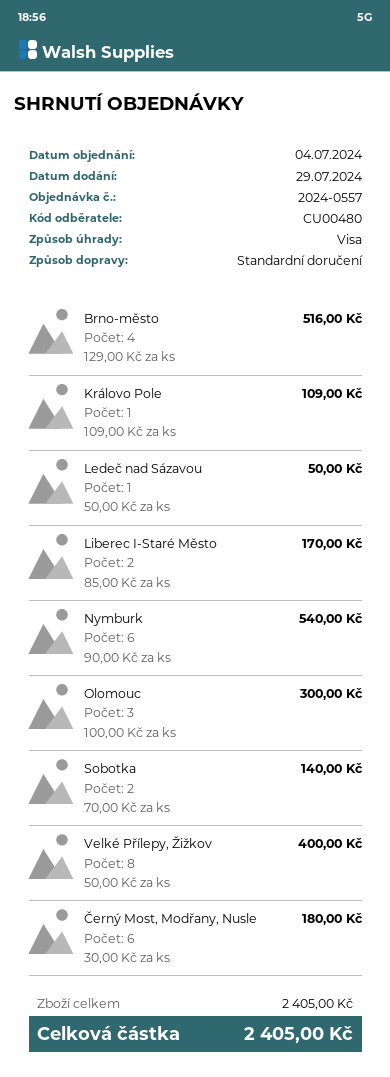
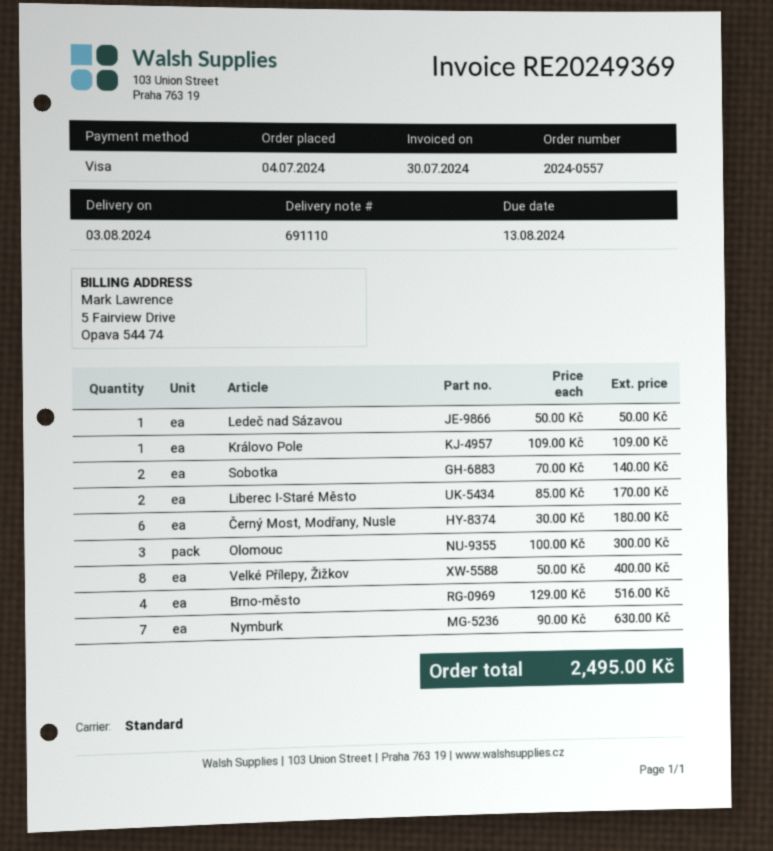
delivery date: 2024-07-29 -> 2024-08-03
Nymburk: 6 x 90.00 = 540.00 -> 7 x 90.00 = 630.00
total: 2405.00 -> 2495.00

